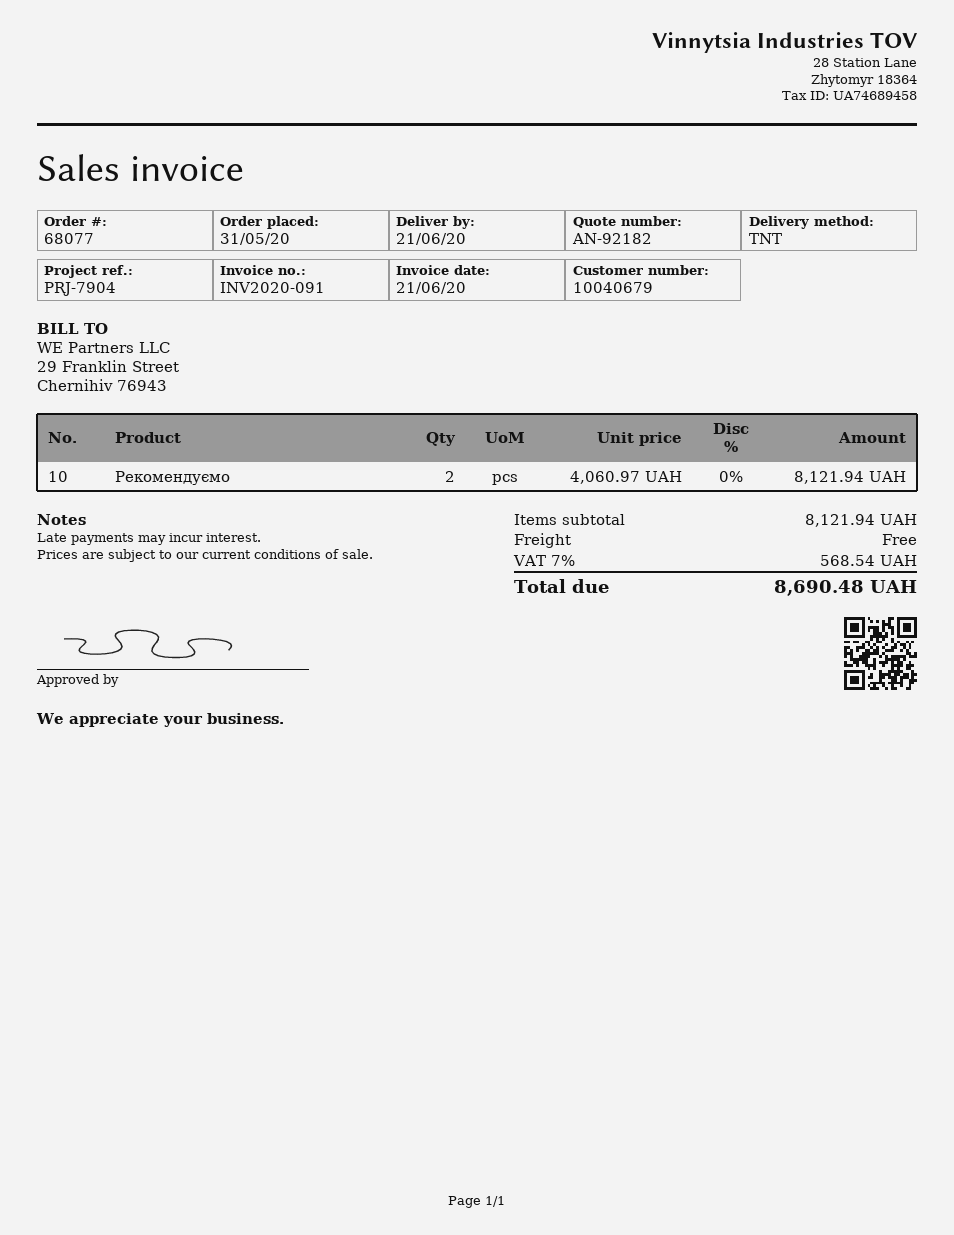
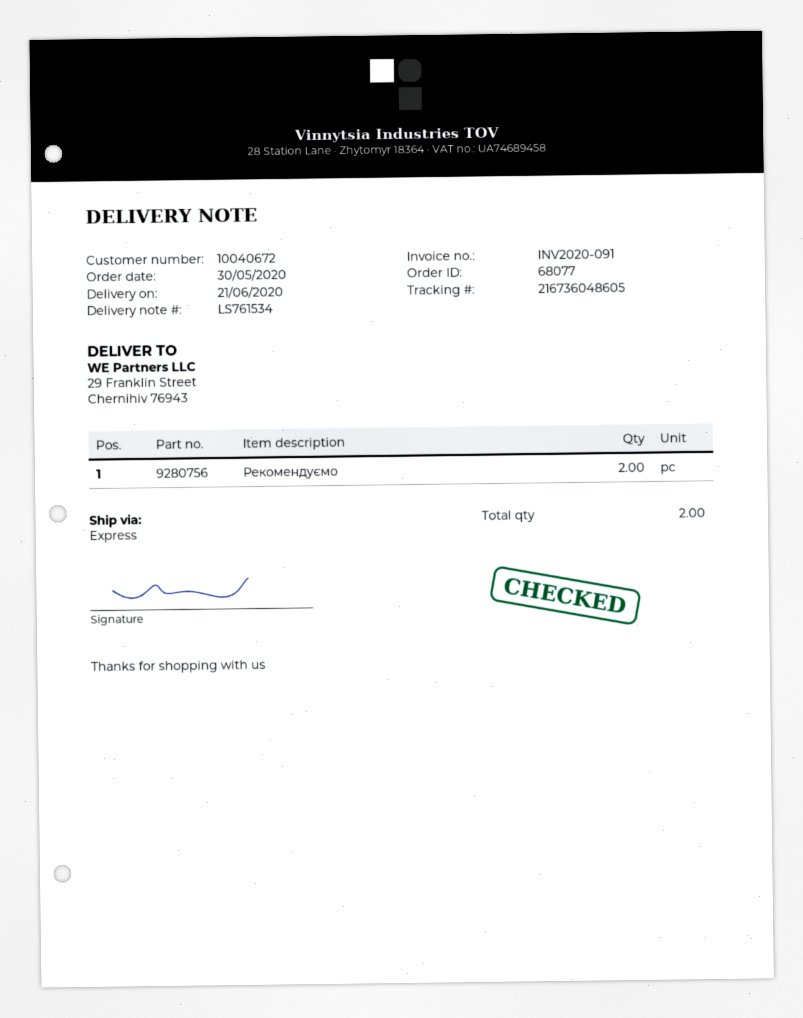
order date: 2020-05-31 -> 2020-05-30
customer number: 10040679 -> 10040672
shipping method: TNT -> express

